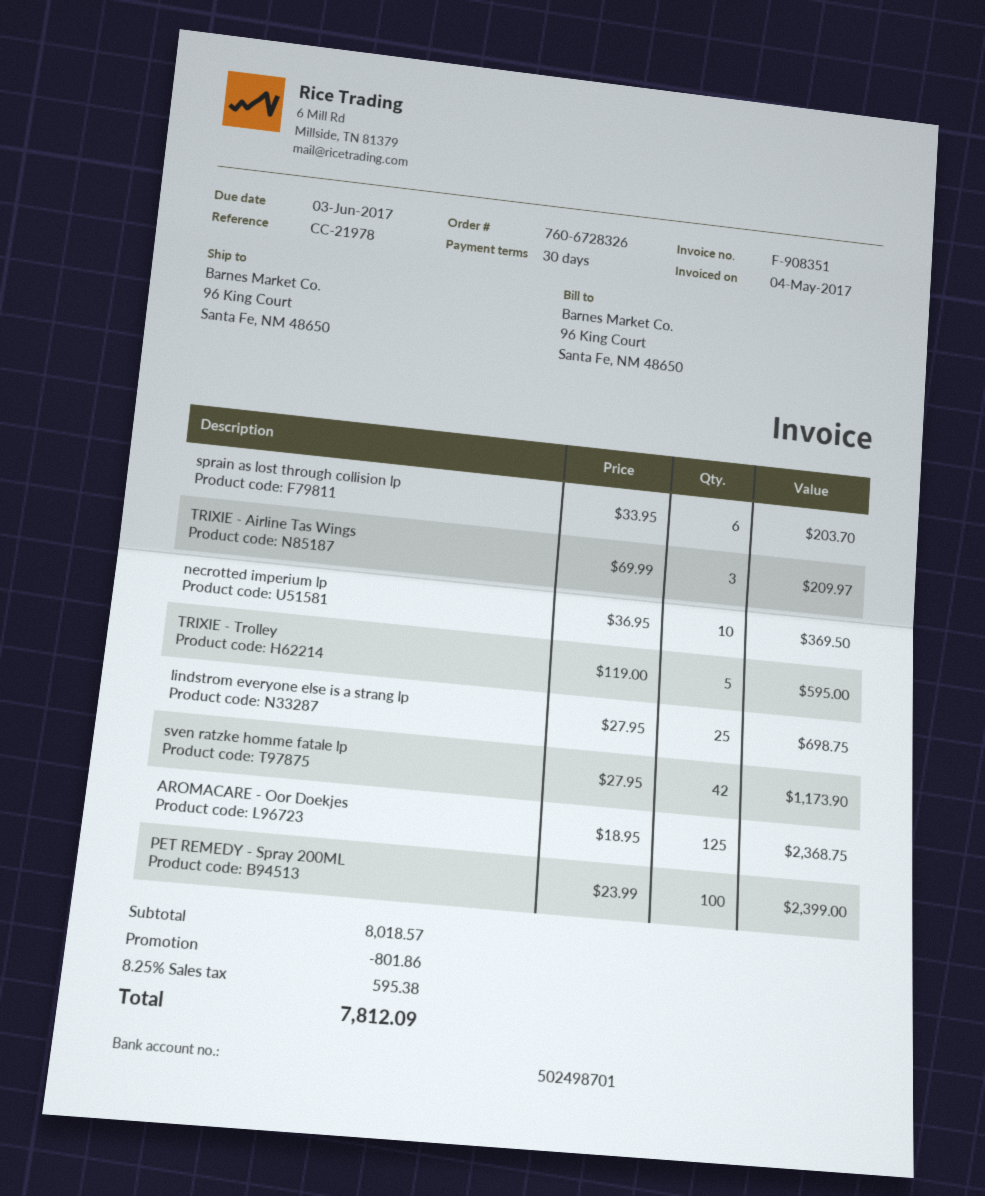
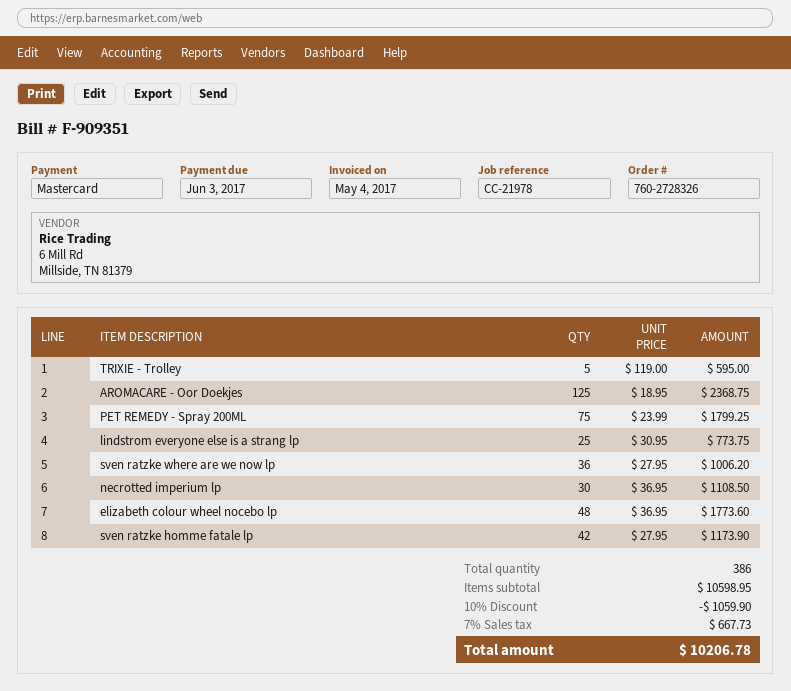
order number: 760-6728326 -> 760-2728326
invoice number: F-908351 -> F-909351
sprain as lost through collision lp: 6 x 33.95 = 203.70 -> none
TRIXIE - Airline Tas Wings: 3 x 69.99 = 209.97 -> none
necrotted imperium lp: 10 x 36.95 = 369.50 -> 30 x 36.95 = 1108.50
lindstrom everyone else is a strang lp: 25 x 27.95 = 698.75 -> 25 x 30.95 = 773.75
PET REMEDY - Spray 200ML: 100 x 23.99 = 2399.00 -> 75 x 23.99 = 1799.25
sven ratzke where are we now lp: none -> 36 x 27.95 = 1006.20
elizabeth colour wheel nocebo lp: none -> 48 x 36.95 = 1773.60
subtotal: 8018.57 -> 10598.95
discount: 801.86 -> 1059.90
tax: 8.25% = 595.38 -> 7% = 667.73
total: 7812.09 -> 10206.78

